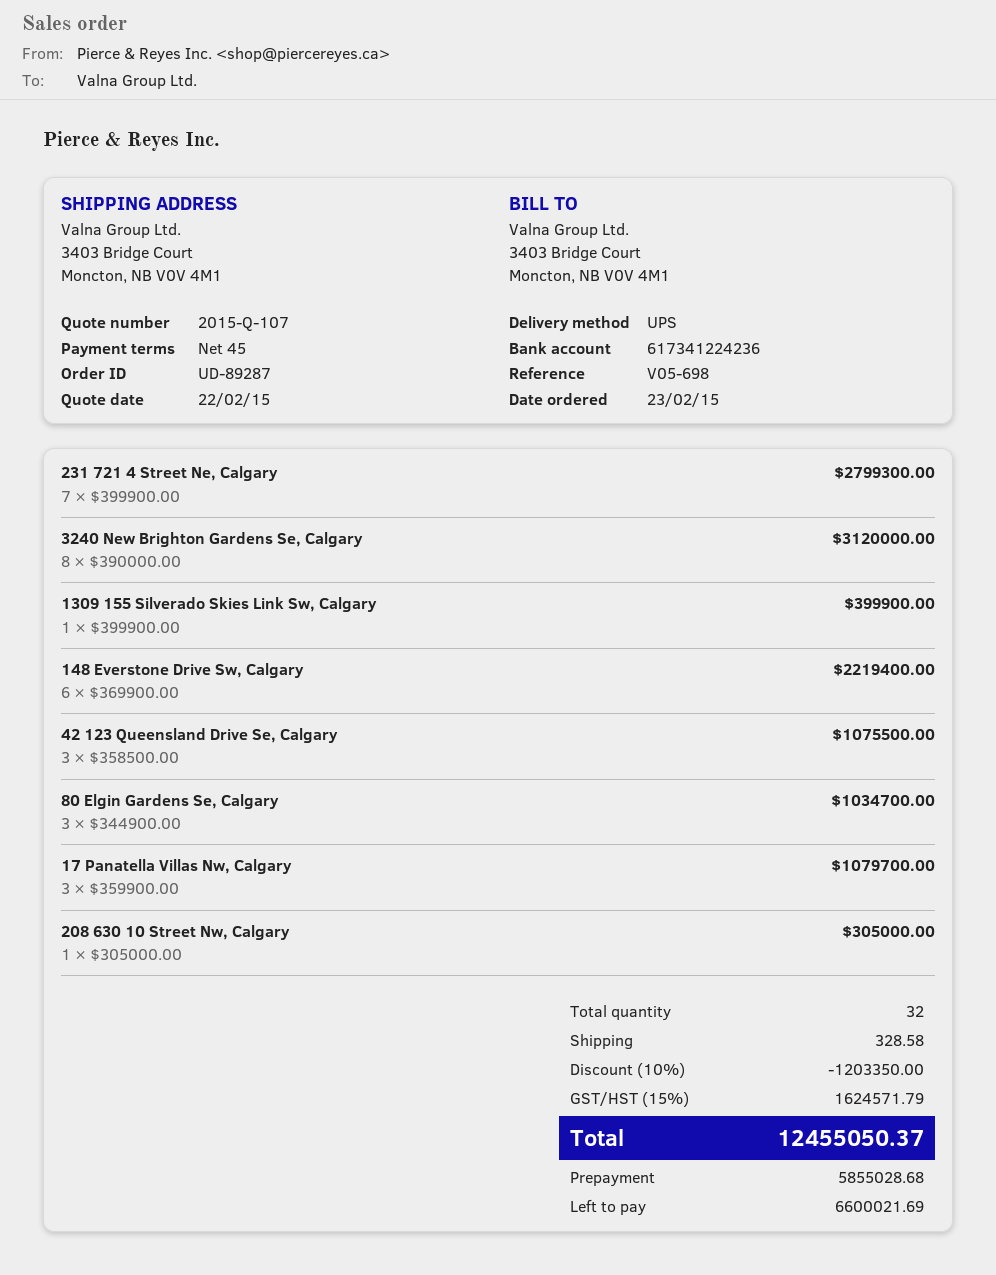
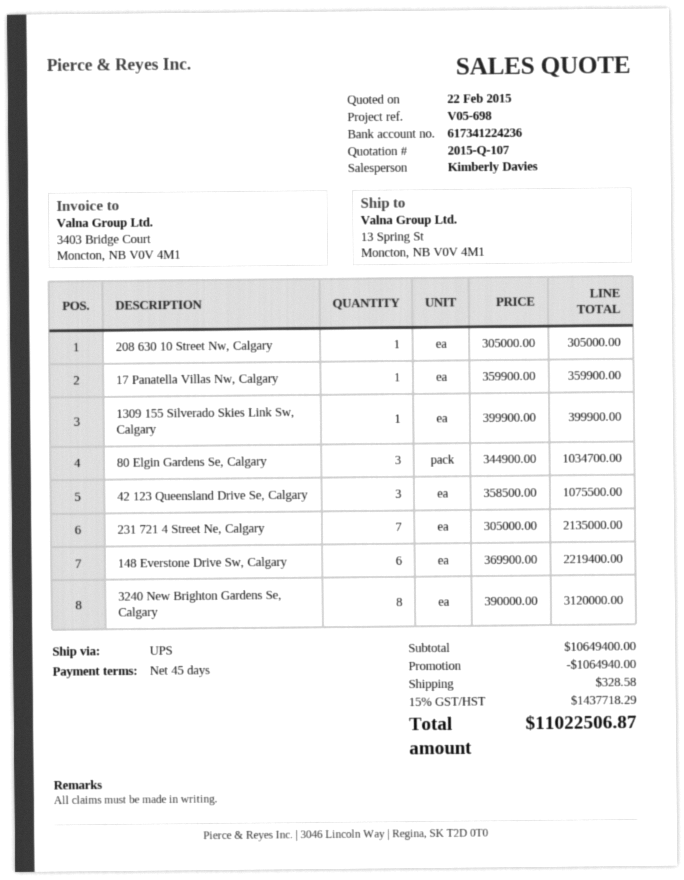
ship to: 3403 Bridge Court, Moncton, NB V0V 4M1 -> 13 Spring St, Moncton, NB V0V 4M1
231 721 4 Street Ne, Calgary: 7 x 399900.00 = 2799300.00 -> 7 x 305000.00 = 2135000.00
17 Panatella Villas Nw, Calgary: 3 x 359900.00 = 1079700.00 -> 1 x 359900.00 = 359900.00
discount: 1203350.00 -> 1064940.00
tax: 15% = 1624571.79 -> 15% = 1437718.29
total: 12455050.37 -> 11022506.87

